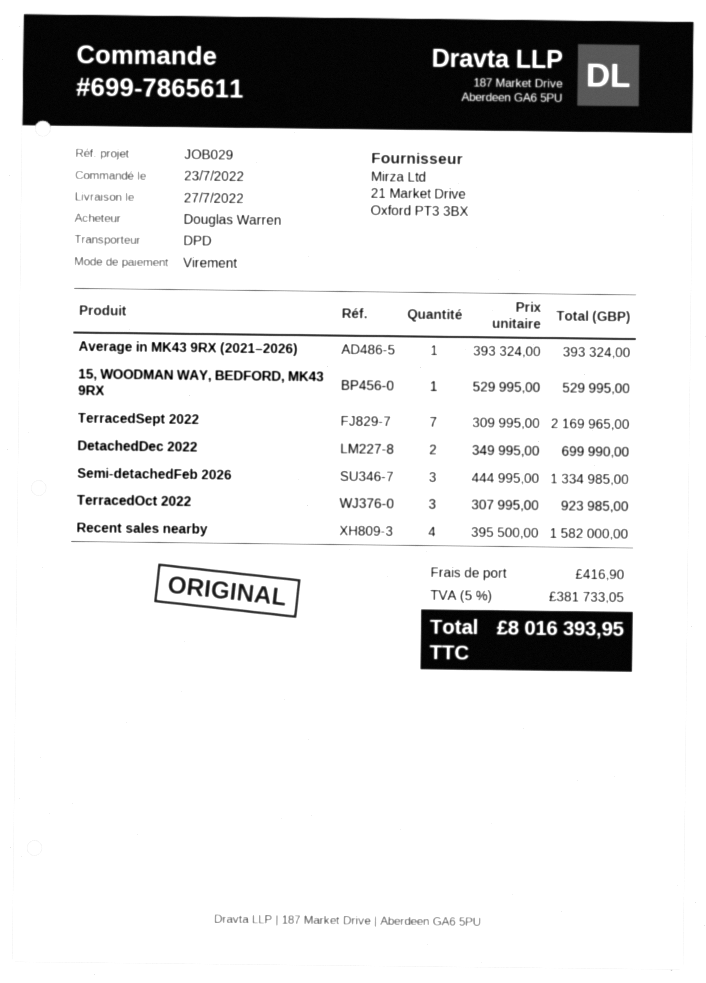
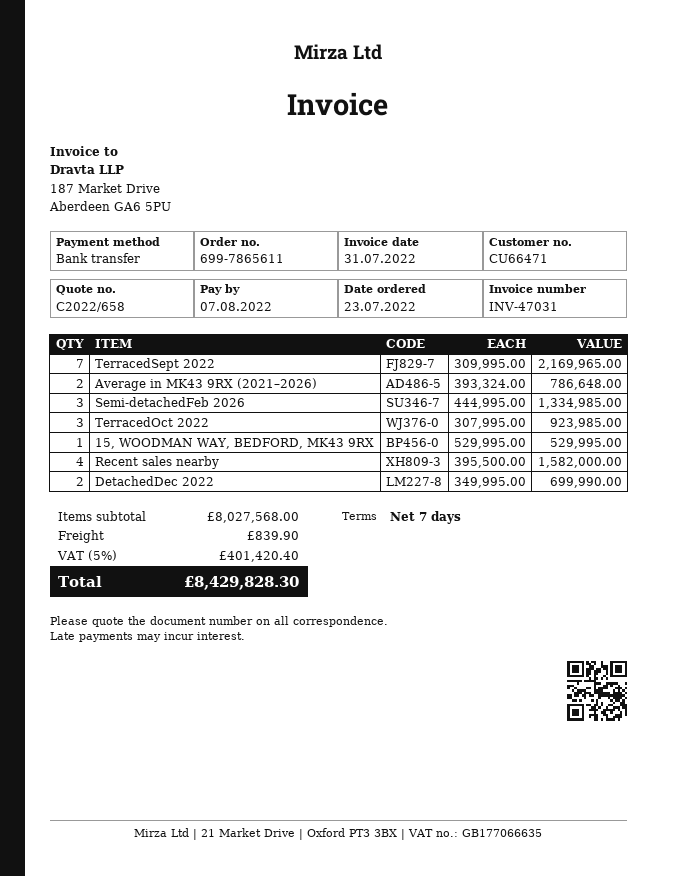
Average in MK43 9RX (2021–2026): 1 x 393324.00 = 393324.00 -> 2 x 393324.00 = 786648.00
shipping: 416.90 -> 839.90
tax: 5% = 381733.05 -> 5% = 401420.40
total: 8016393.95 -> 8429828.30

